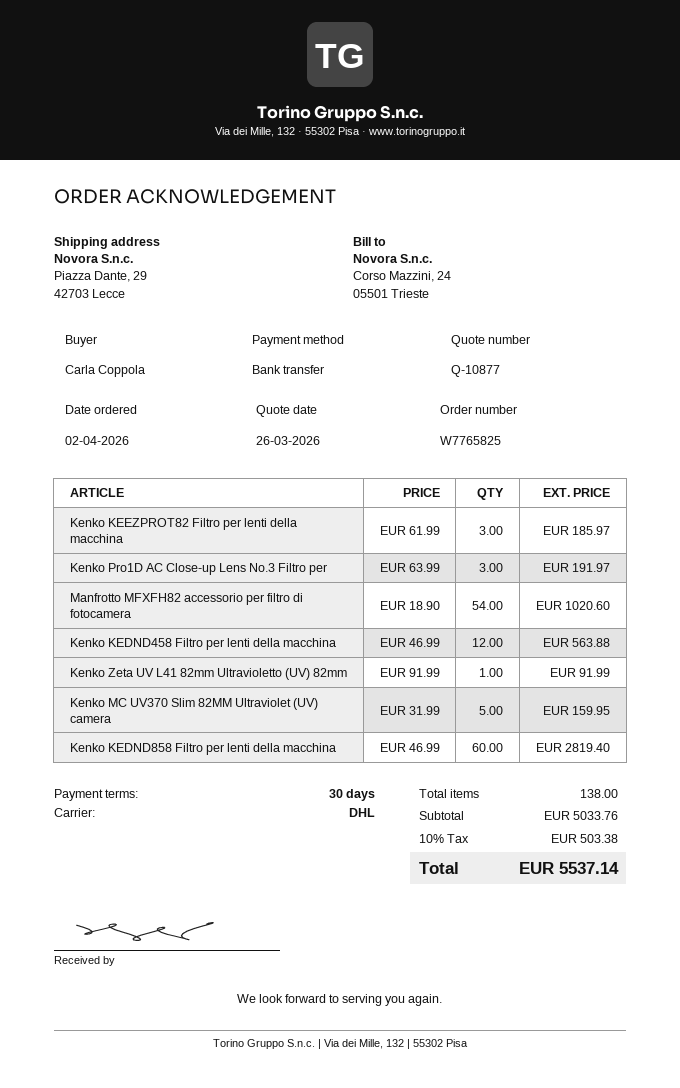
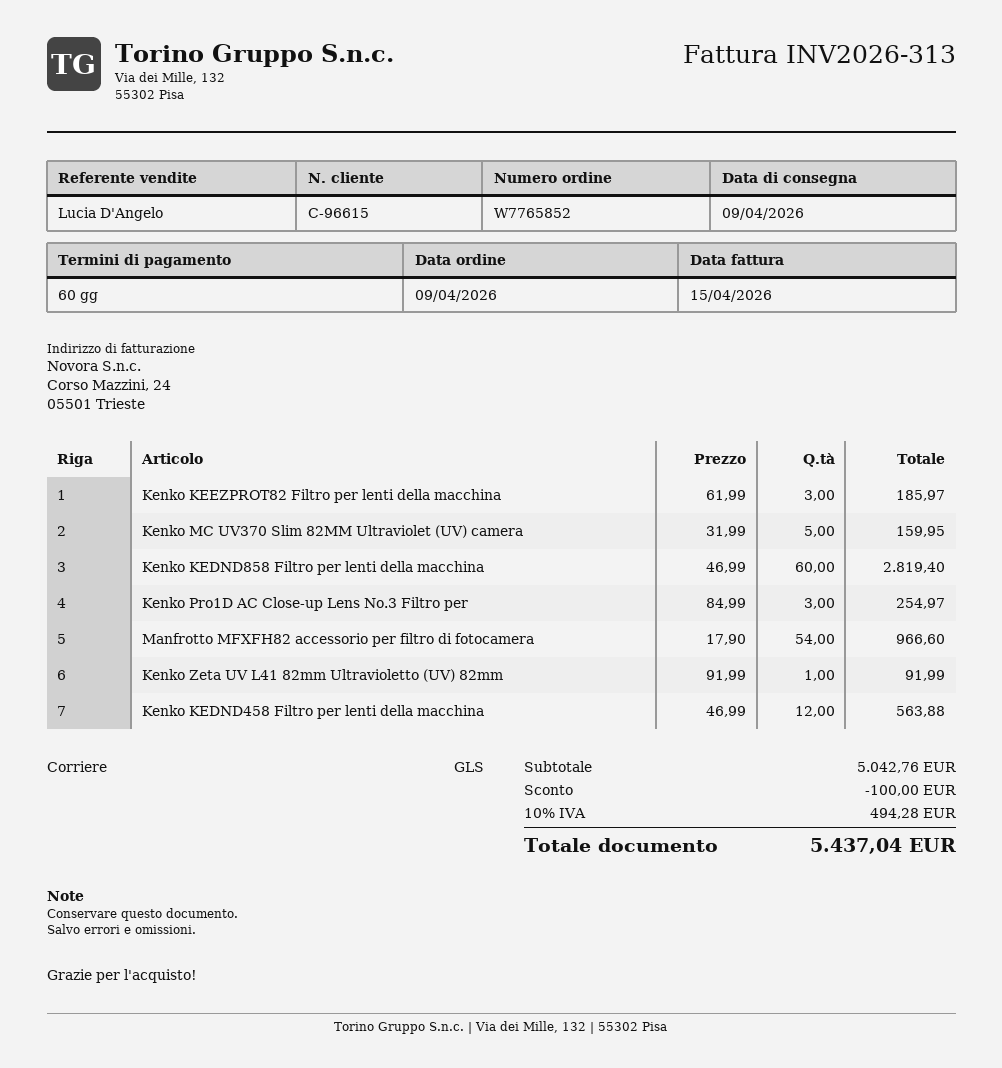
order number: W7765825 -> W7765852
order date: 2026-04-02 -> 2026-04-09
payment terms: 30 days -> 60 days
shipping method: DHL -> GLS
Kenko Pro1D AC Close-up Lens No.3 Filtro per: 3 x 63.99 = 191.97 -> 3 x 84.99 = 254.97
Manfrotto MFXFH82 accessorio per filtro di fotocamera: 54 x 18.90 = 1020.60 -> 54 x 17.90 = 966.60
subtotal: 5033.76 -> 5042.76
discount: none -> 100.00
tax: 10% = 503.38 -> 10% = 494.28
total: 5537.14 -> 5437.04

